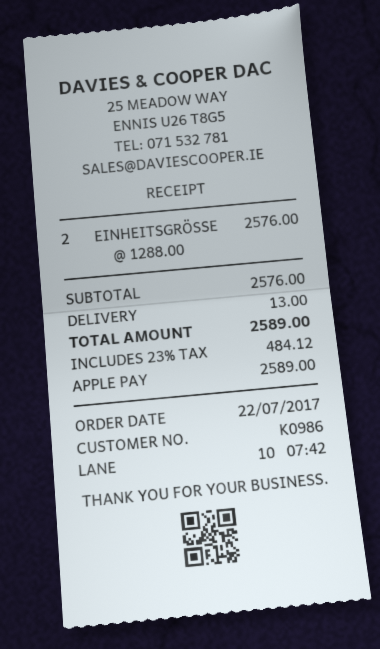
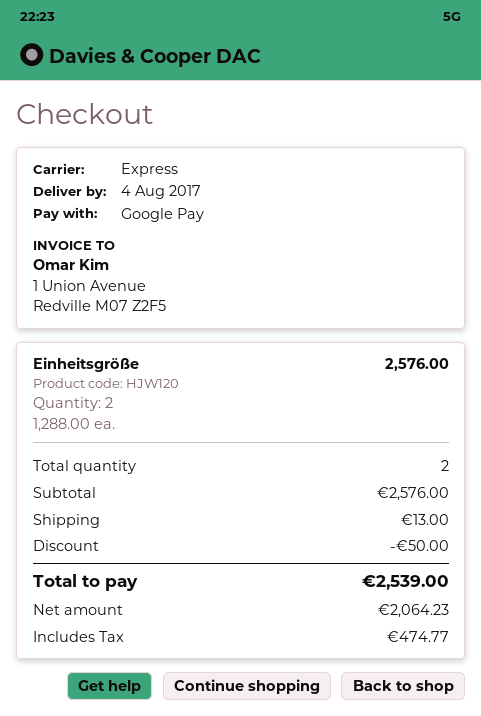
payment method: Apple Pay -> Google Pay
discount: none -> 50.00
tax: 484.12 -> 474.77
total: 2589.00 -> 2539.00

